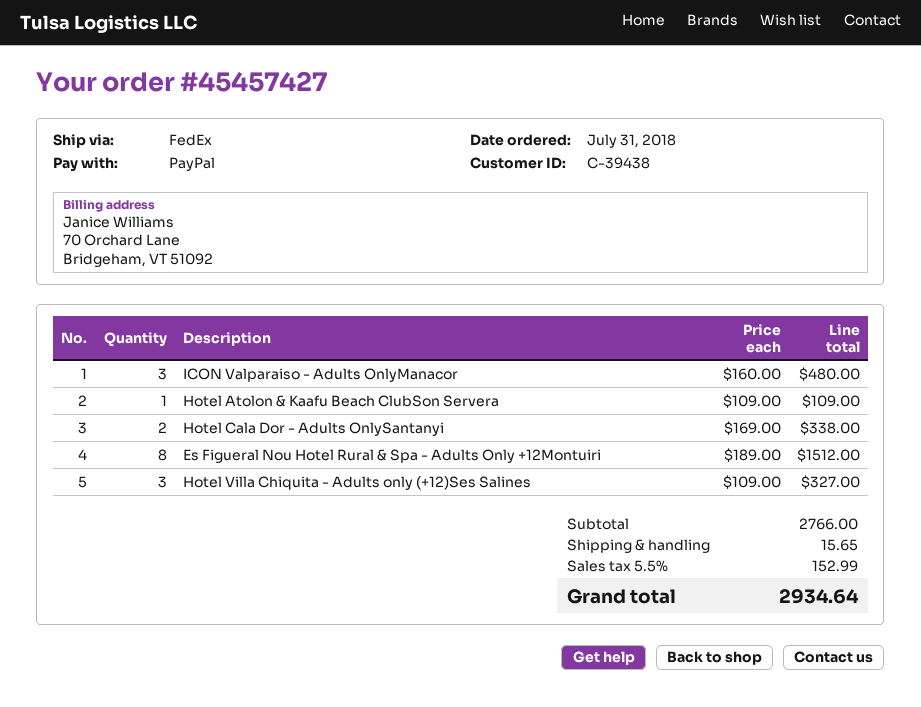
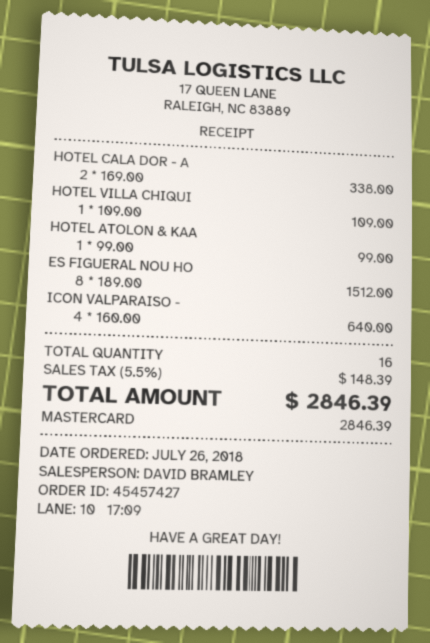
order date: 2018-07-31 -> 2018-07-26
payment method: PayPal -> Mastercard
ICON Valparaiso - Adults OnlyManacor: 3 x 160.00 = 480.00 -> 4 x 160.00 = 640.00
Hotel Atolon & Kaafu Beach ClubSon Servera: 1 x 109.00 = 109.00 -> 1 x 99.00 = 99.00
Hotel Villa Chiquita - Adults only (+12)Ses Salines: 3 x 109.00 = 327.00 -> 1 x 109.00 = 109.00
shipping: 15.65 -> none
tax: 5.5% = 152.99 -> 5.5% = 148.39
total: 2934.64 -> 2846.39

